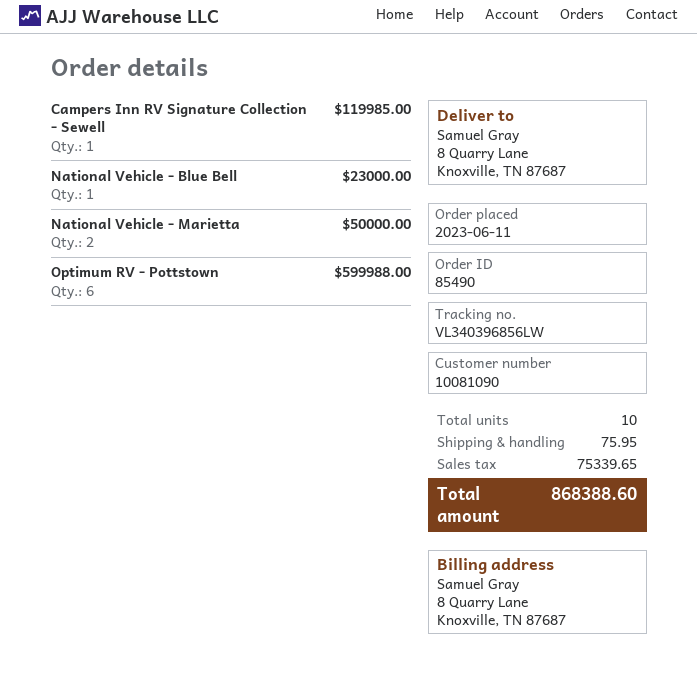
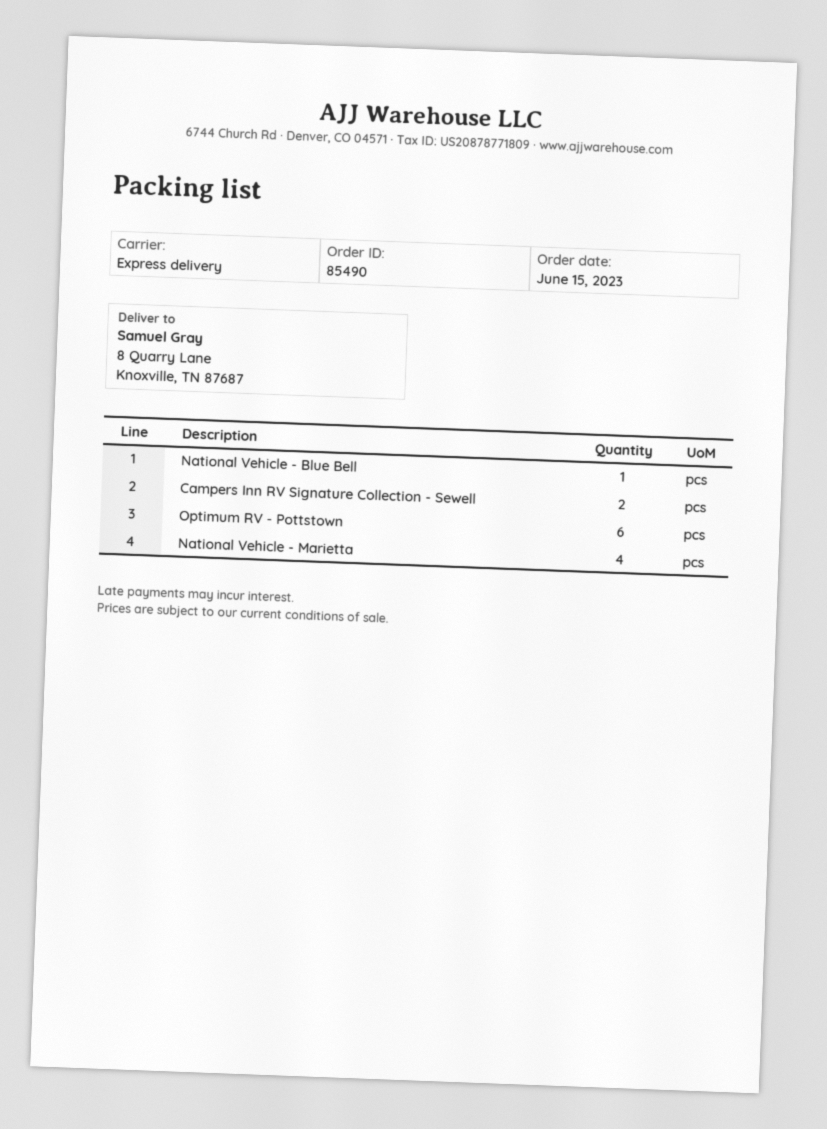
order date: 2023-06-11 -> 2023-06-15
Campers Inn RV Signature Collection - Sewell: 1 -> 2
National Vehicle - Marietta: 2 -> 4

